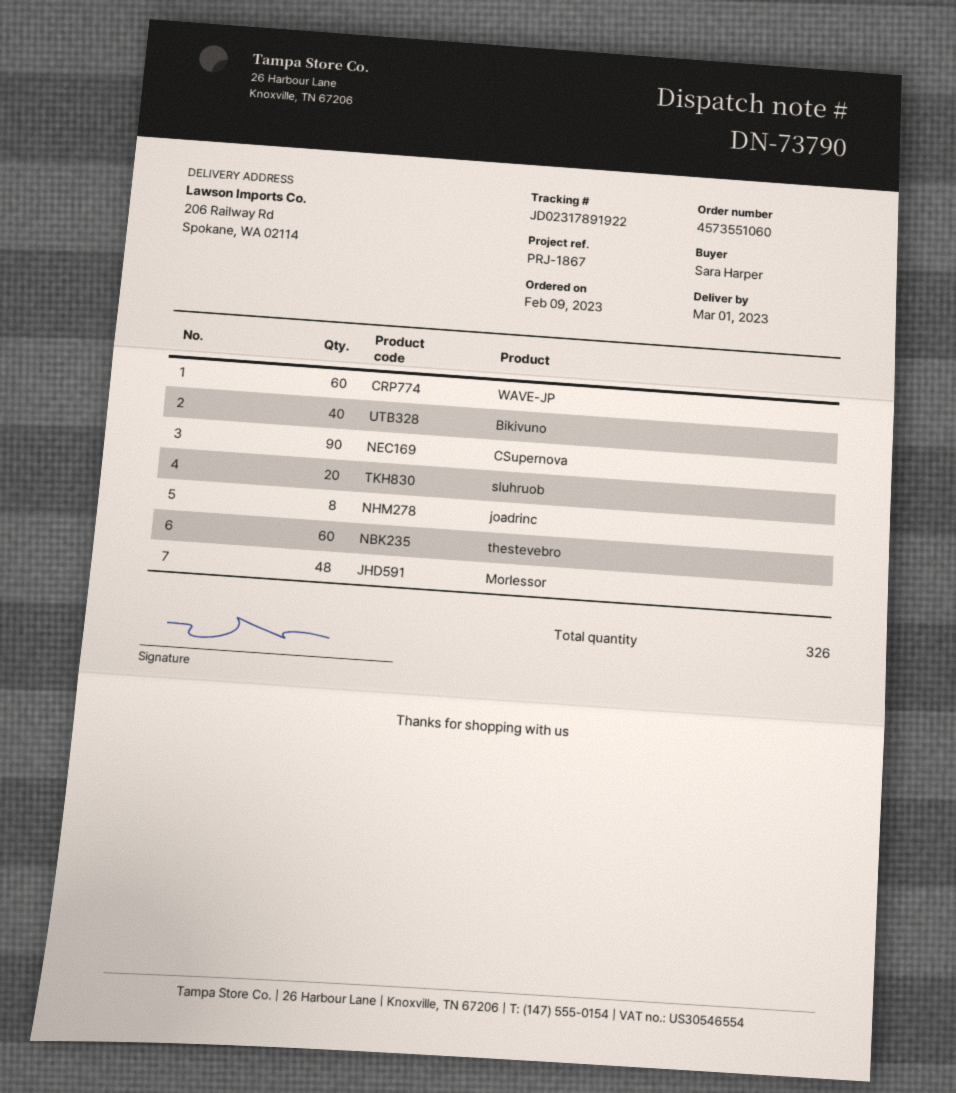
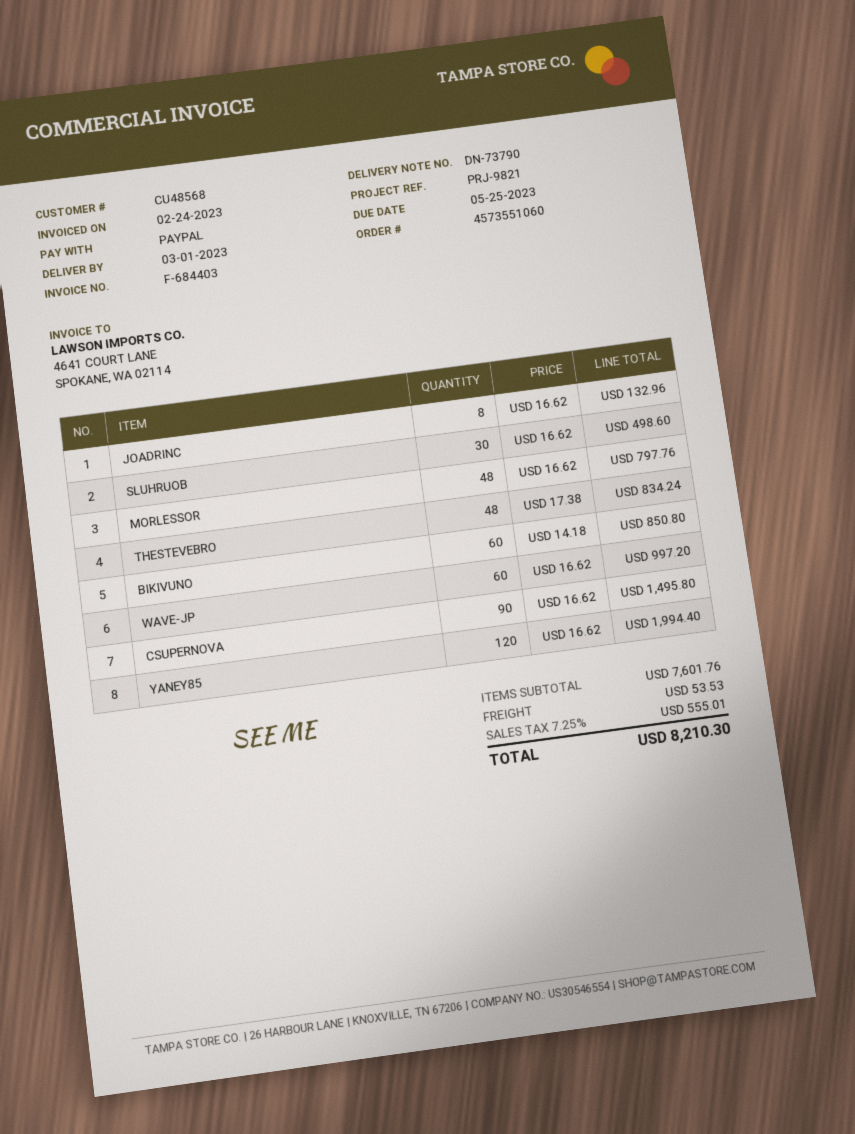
reference: PRJ-1867 -> PRJ-9821
Bikivuno: 40 -> 60
sluhruob: 20 -> 30
thestevebro: 60 -> 48
YANEY85: none -> 120

